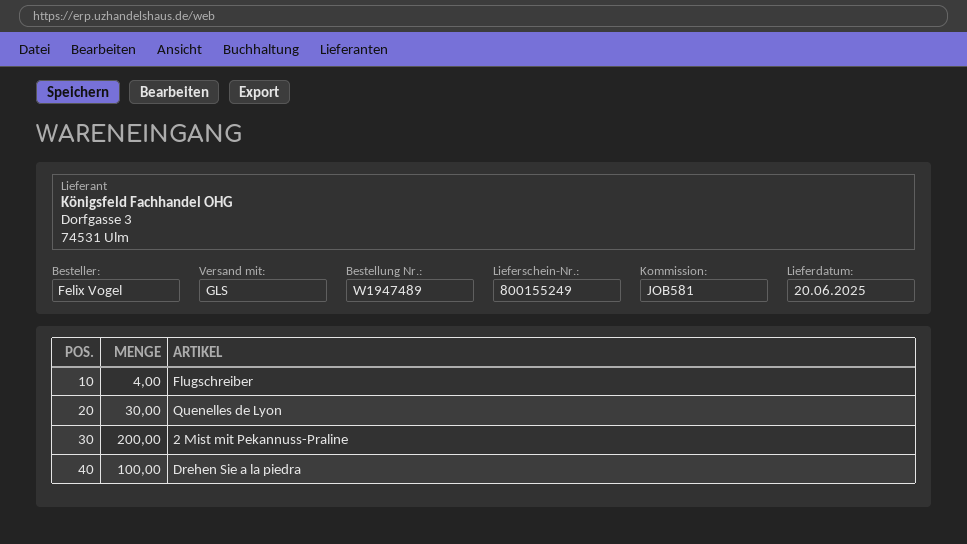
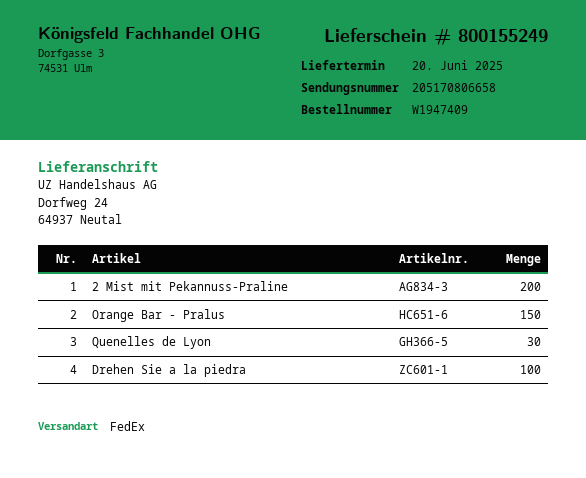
order number: W1947489 -> W1947409
shipping method: GLS -> FedEx
Flugschreiber: 4 -> none
Orange Bar - Pralus: none -> 150

